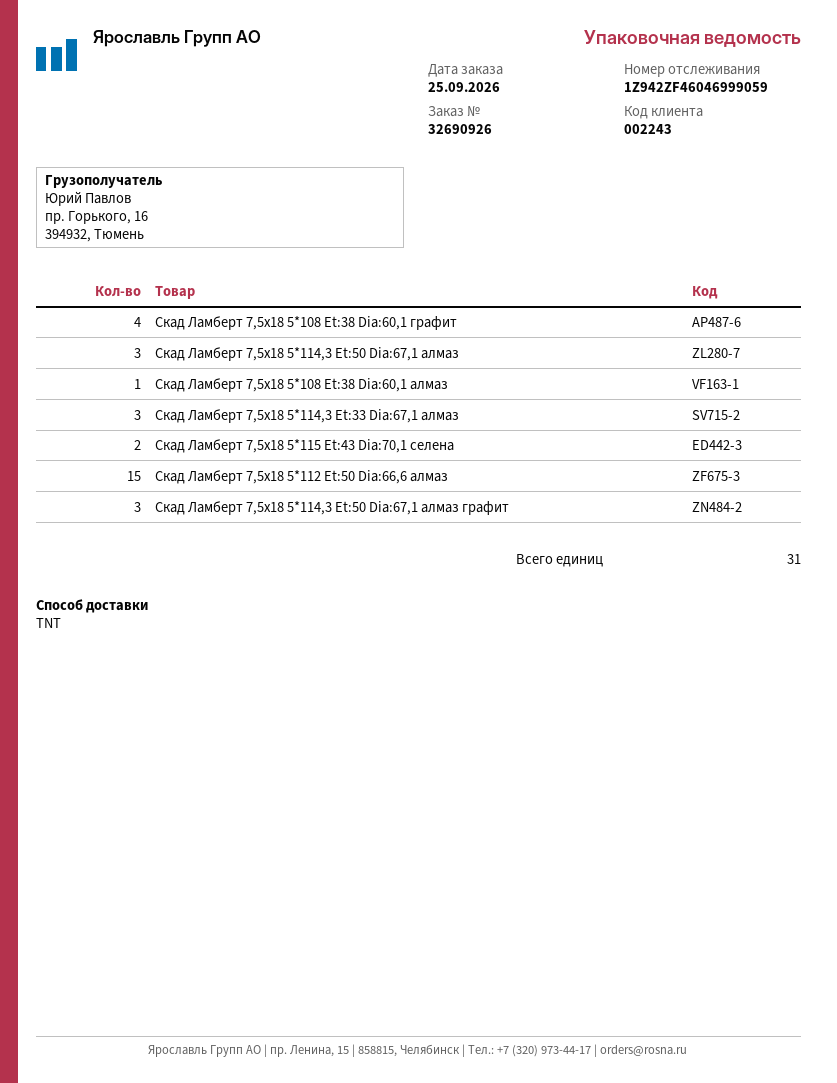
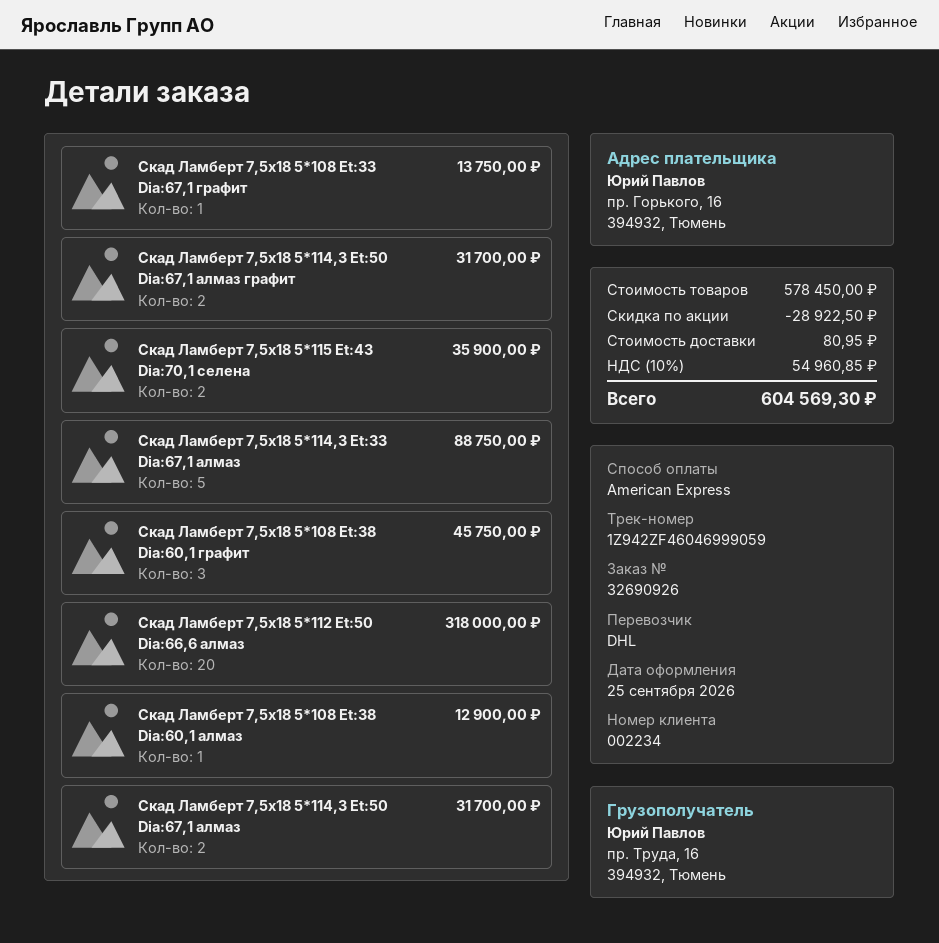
customer number: 002243 -> 002234
shipping method: TNT -> DHL
ship to: пр. Горького, 16, 394932, Тюмень -> пр. Труда, 16, 394932, Тюмень
Скад Ламберт 7,5x18 5*108 Et:38 Dia:60,1 графит: 4 -> 3
Скад Ламберт 7,5x18 5*114,3 Et:50 Dia:67,1 алмаз: 3 -> 2
Скад Ламберт 7,5x18 5*114,3 Et:33 Dia:67,1 алмаз: 3 -> 5
Скад Ламберт 7,5x18 5*112 Et:50 Dia:66,6 алмаз: 15 -> 20
Скад Ламберт 7,5x18 5*114,3 Et:50 Dia:67,1 алмаз графит: 3 -> 2
Скад Ламберт 7,5x18 5*108 Et:33 Dia:67,1 графит: none -> 1

